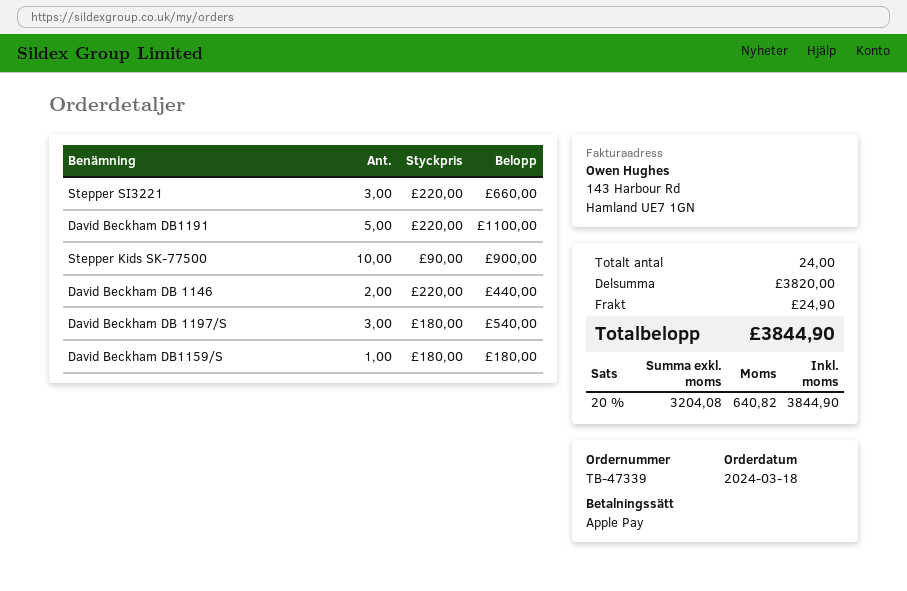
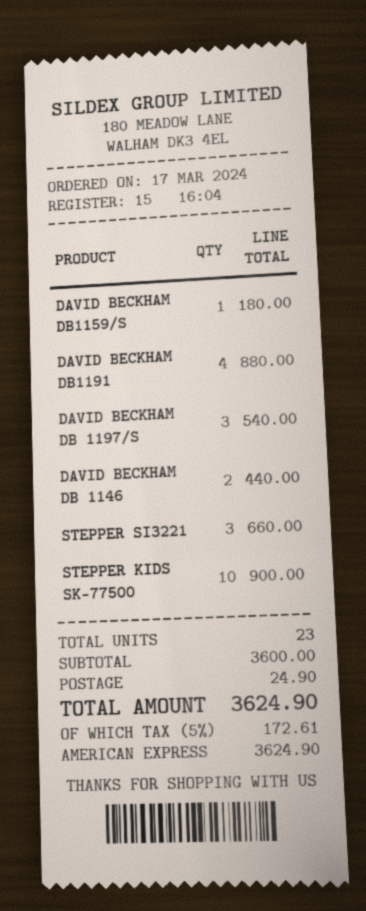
order date: 2024-03-18 -> 2024-03-17
payment method: Apple Pay -> American Express
David Beckham DB1191: 5 for 1100.00 -> 4 for 880.00
total quantity: 24 -> 23
subtotal: 3820.00 -> 3600.00
tax: 20% = 640.82 -> 5% = 172.61
total: 3844.90 -> 3624.90

